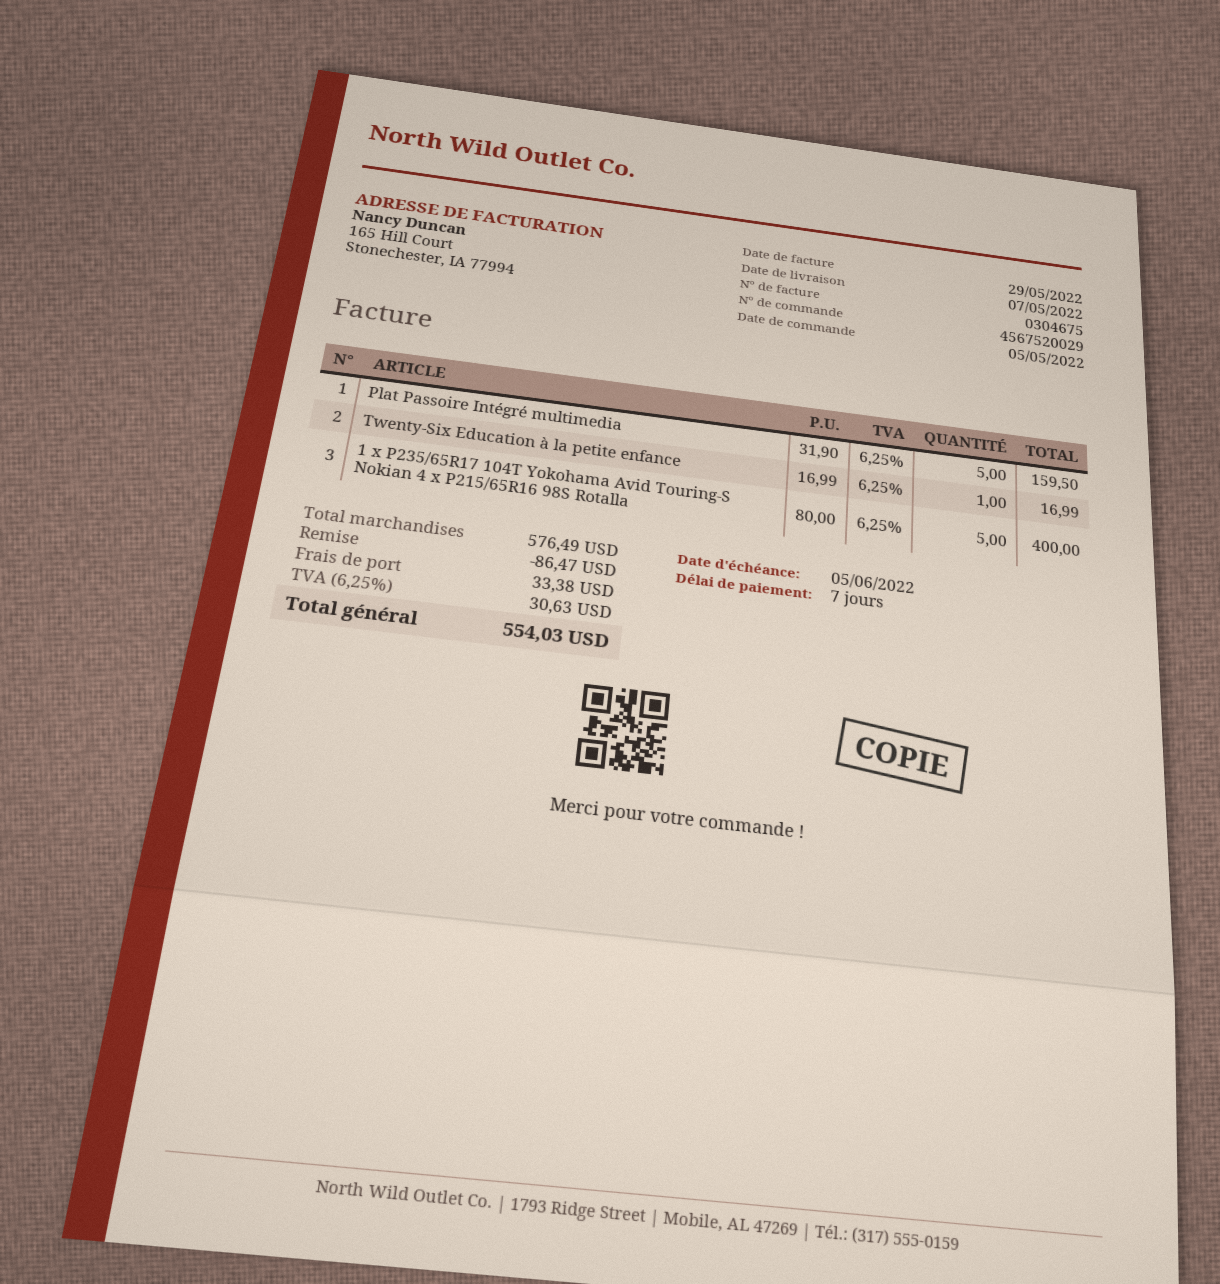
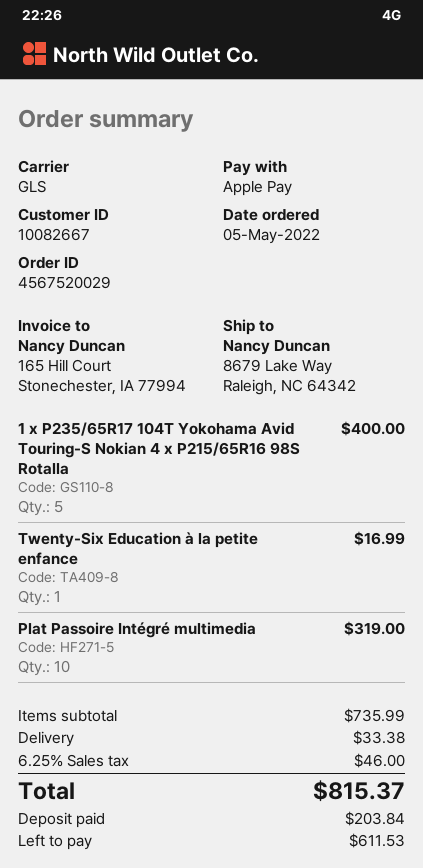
Plat Passoire Intégré multimedia: 5 for 159.50 -> 10 for 319.00
subtotal: 576.49 -> 735.99
discount: 86.47 -> none
tax: 6.25% = 30.63 -> 6.25% = 46.00
total: 554.03 -> 815.37

